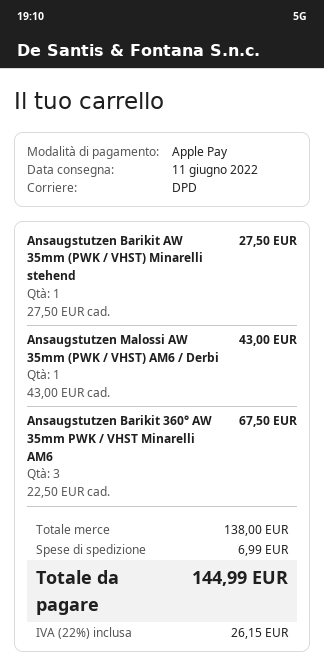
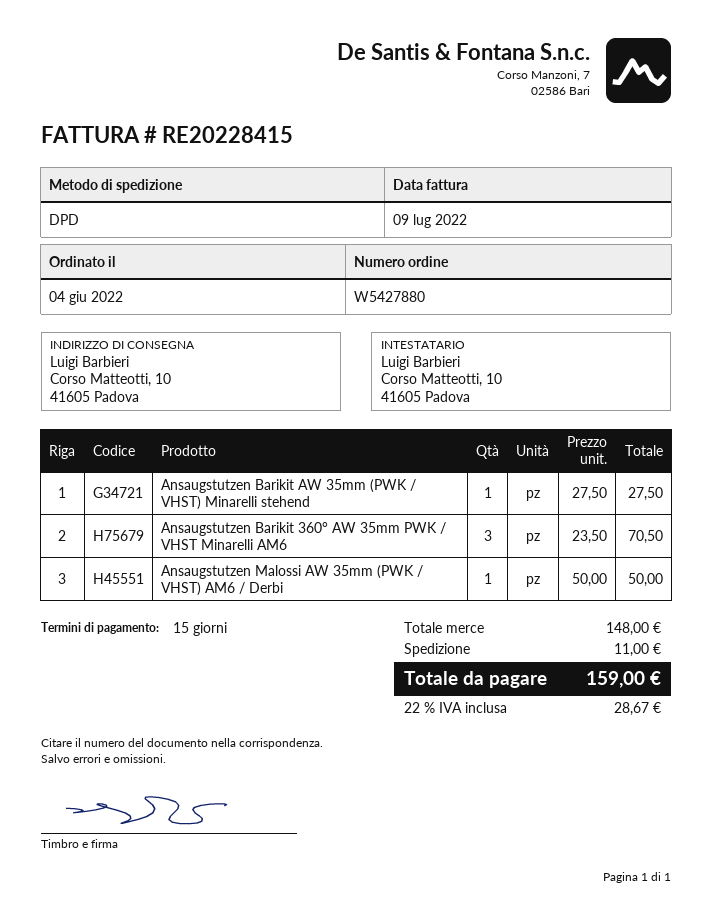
Ansaugstutzen Malossi AW 35mm (PWK / VHST) AM6 / Derbi: 1 x 43.00 = 43.00 -> 1 x 50.00 = 50.00
Ansaugstutzen Barikit 360° AW 35mm PWK / VHST Minarelli AM6: 3 x 22.50 = 67.50 -> 3 x 23.50 = 70.50
subtotal: 138.00 -> 148.00
shipping: 6.99 -> 11.00
tax: 22% = 26.15 -> 22% = 28.67
total: 144.99 -> 159.00

